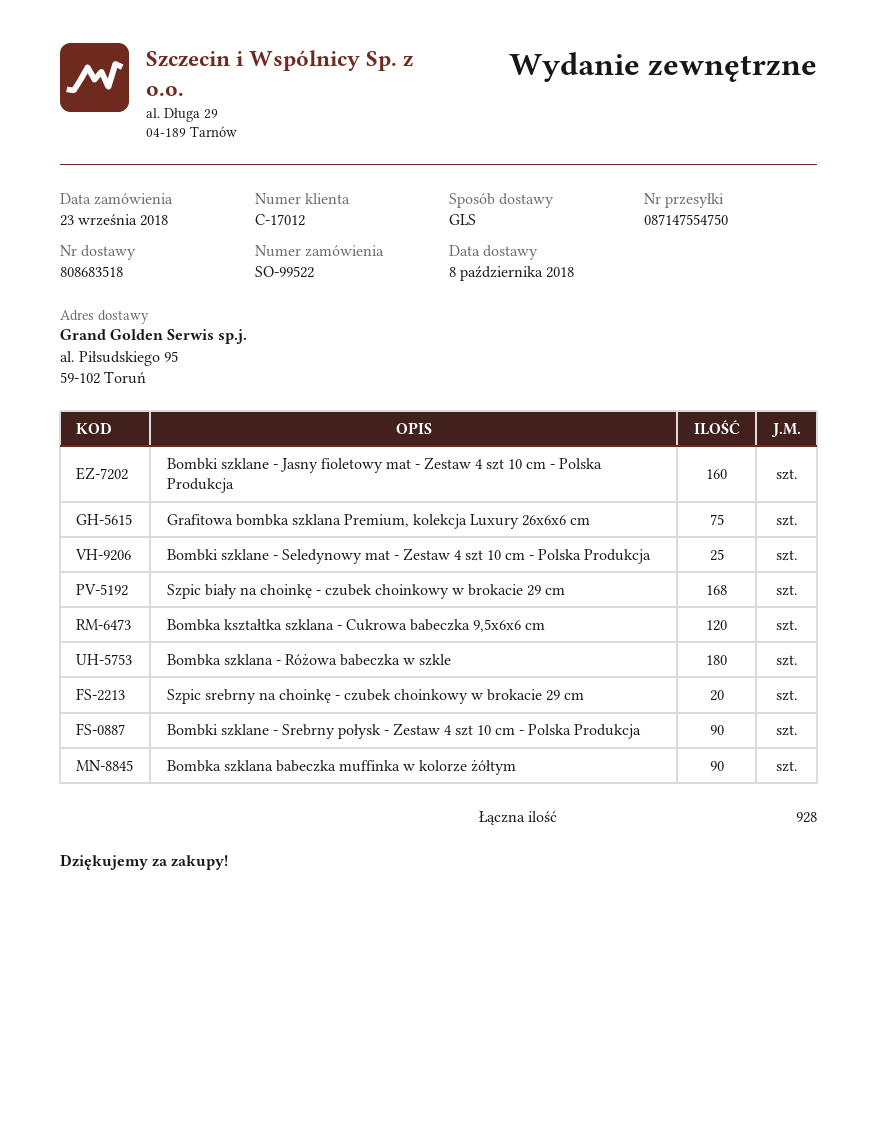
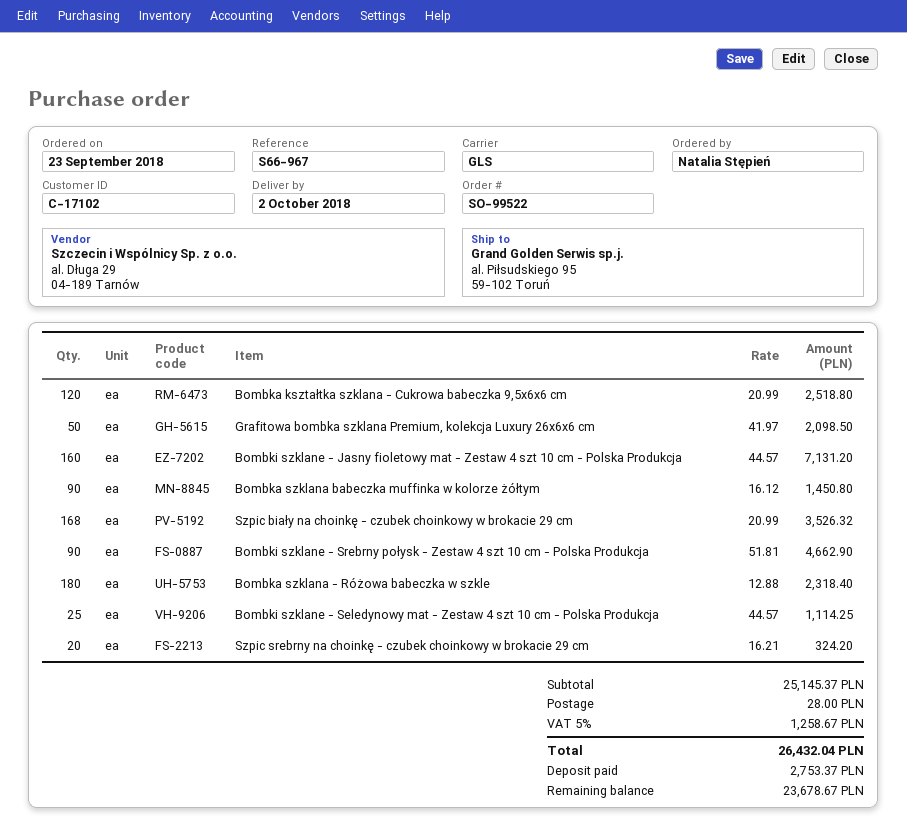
delivery date: 2018-10-08 -> 2018-10-02
customer number: C-17012 -> C-17102
Grafitowa bombka szklana Premium, kolekcja Luxury 26x6x6 cm: 75 -> 50

